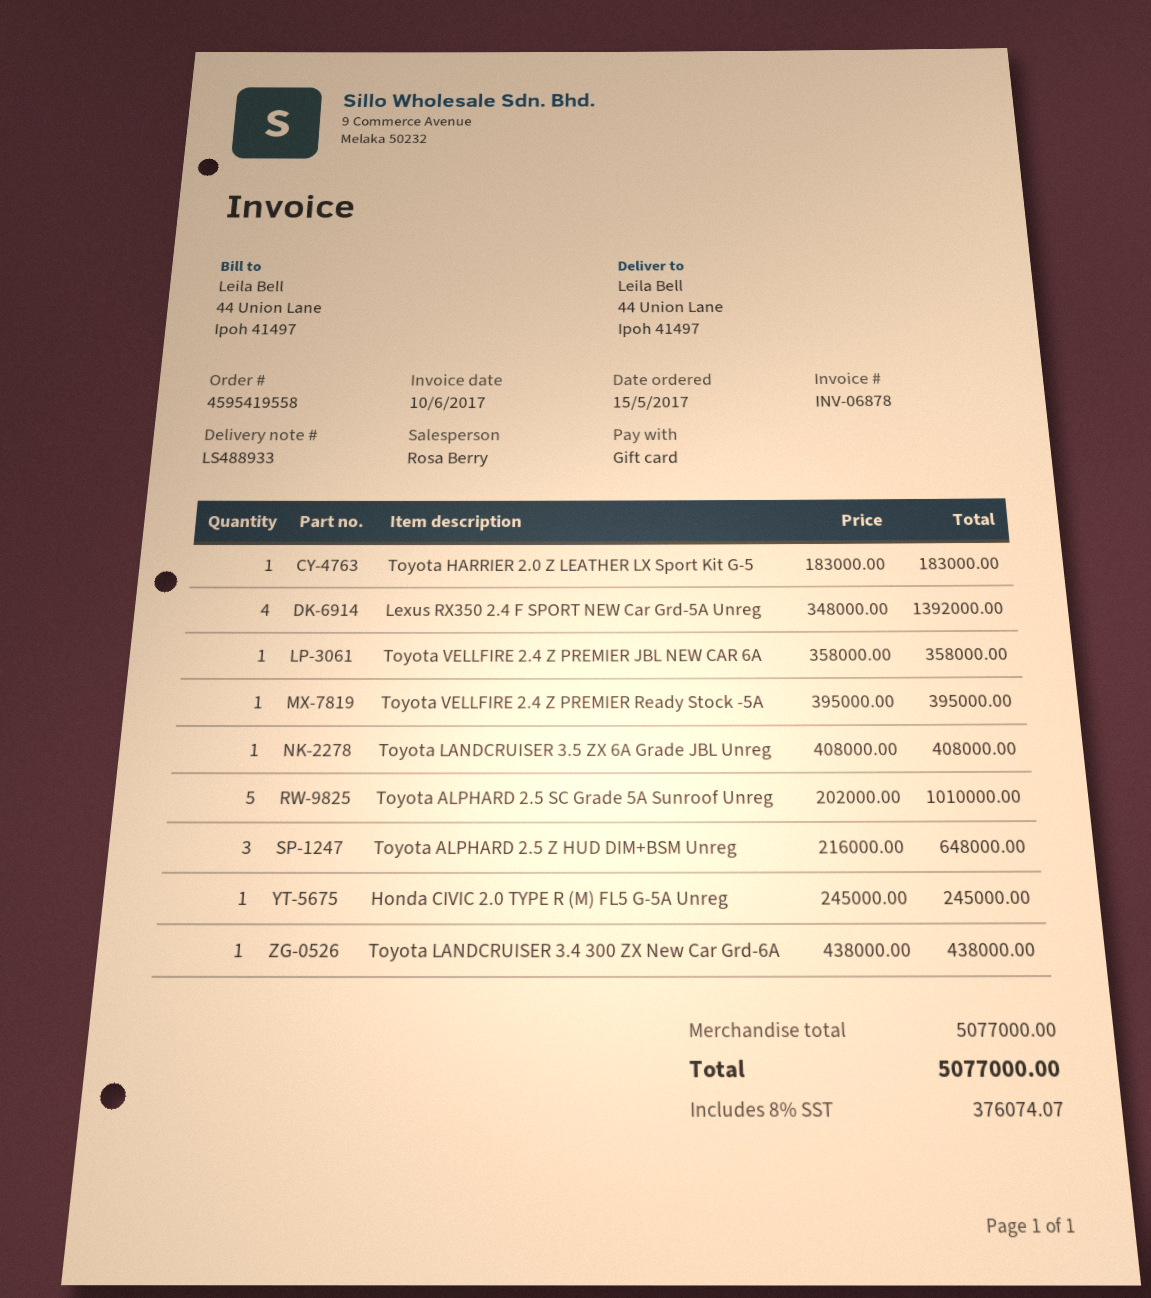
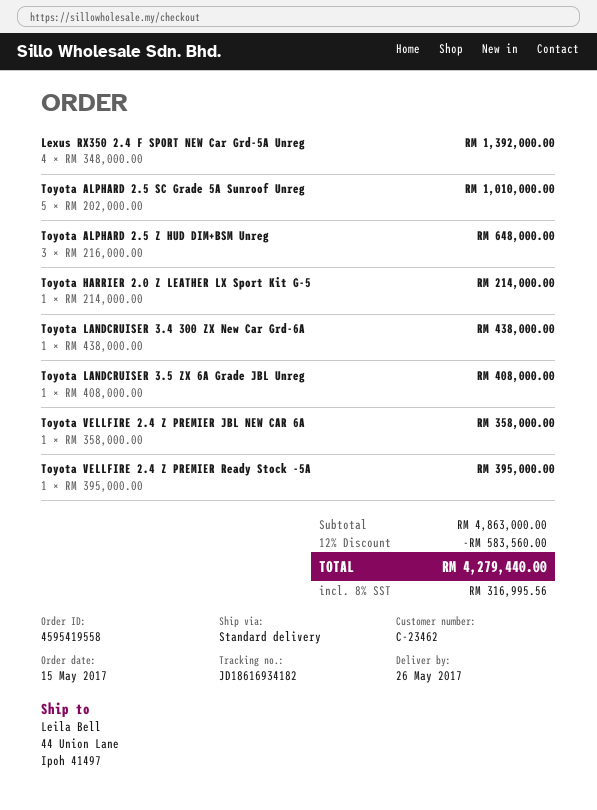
Toyota HARRIER 2.0 Z LEATHER LX Sport Kit G-5: 1 x 183000.00 = 183000.00 -> 1 x 214000.00 = 214000.00
Honda CIVIC 2.0 TYPE R (M) FL5 G-5A Unreg: 1 x 245000.00 = 245000.00 -> none
subtotal: 5077000.00 -> 4863000.00
discount: none -> 12% = 583560.00
tax: 8% = 376074.07 -> 8% = 316995.56
total: 5077000.00 -> 4279440.00

